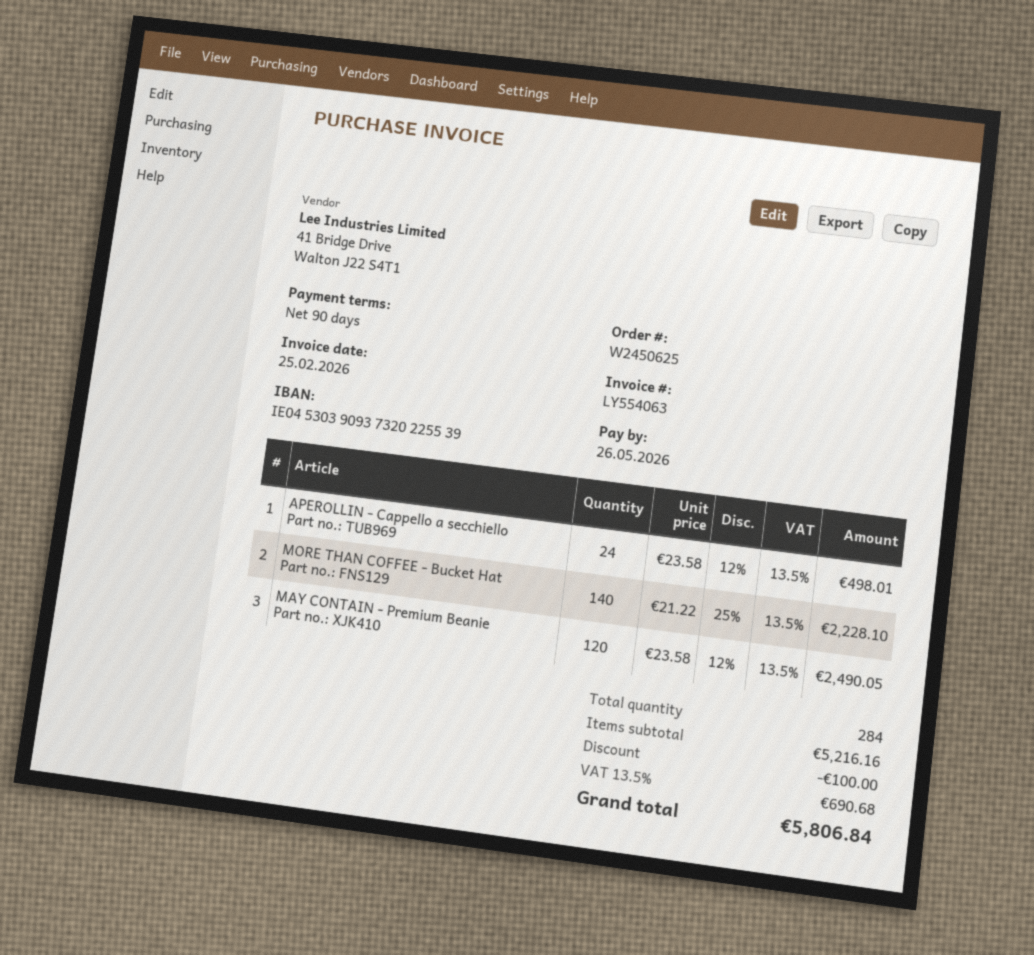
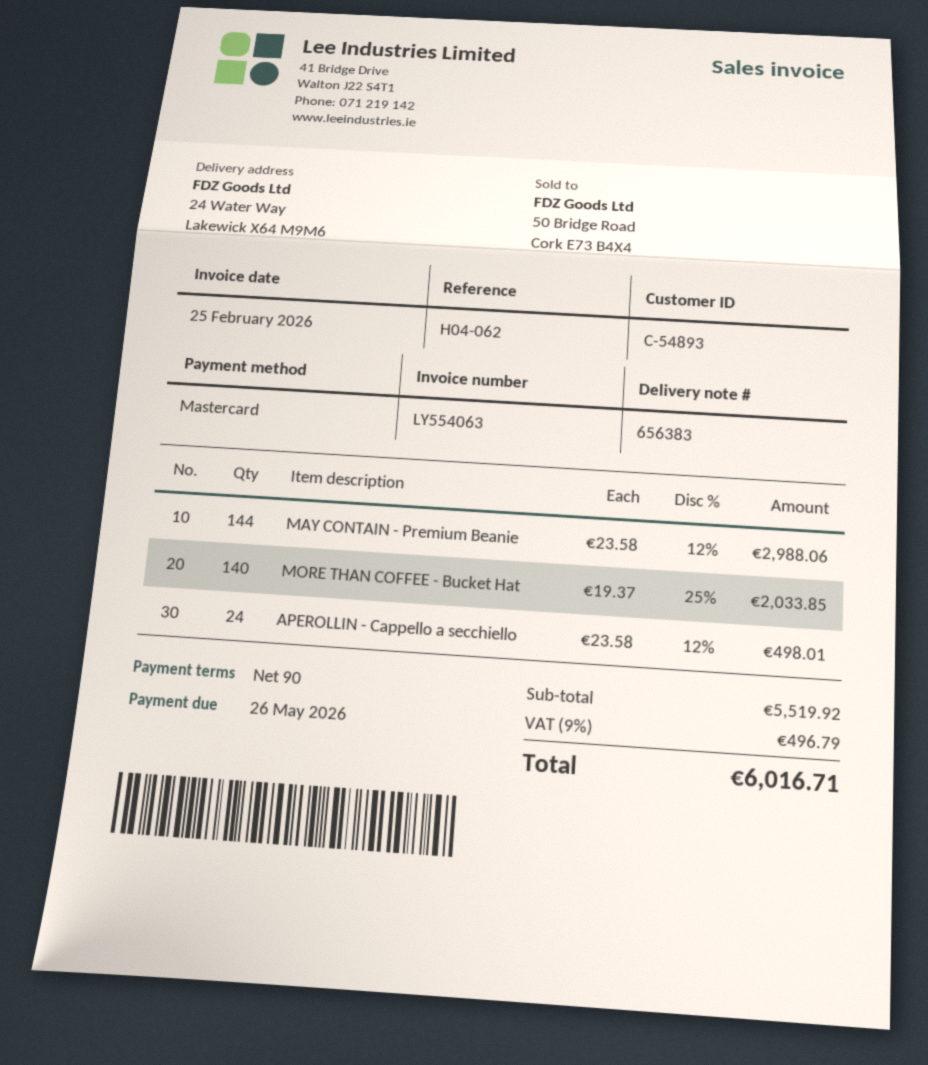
MORE THAN COFFEE - Bucket Hat: 140 x 21.22 - 25% = 2228.10 -> 140 x 19.37 - 25% = 2033.85
MAY CONTAIN - Premium Beanie: 120 x 23.58 - 12% = 2490.05 -> 144 x 23.58 - 12% = 2988.06
subtotal: 5216.16 -> 5519.92
discount: 100.00 -> none
tax: 13.5% = 690.68 -> 9% = 496.79
total: 5806.84 -> 6016.71

